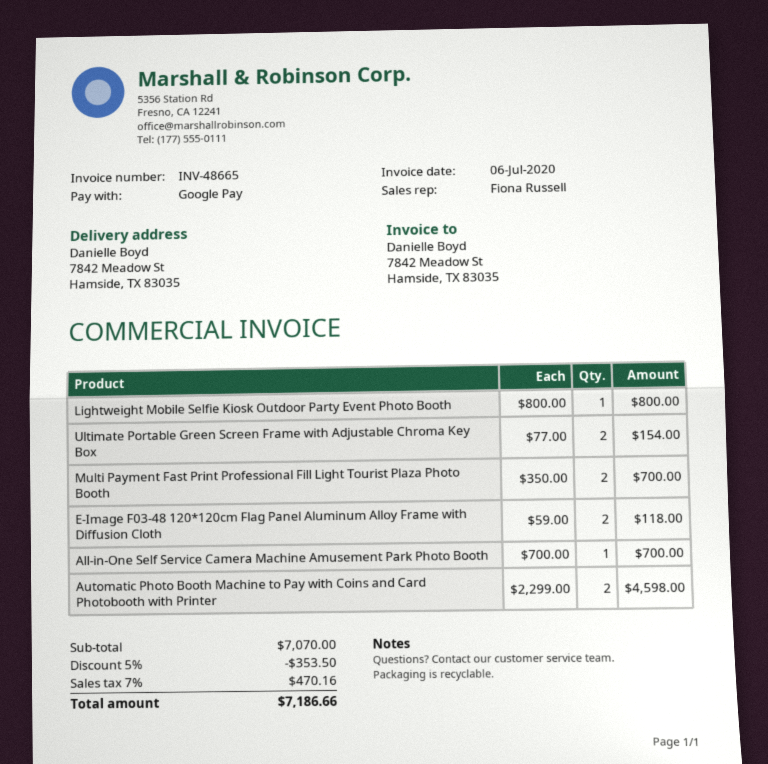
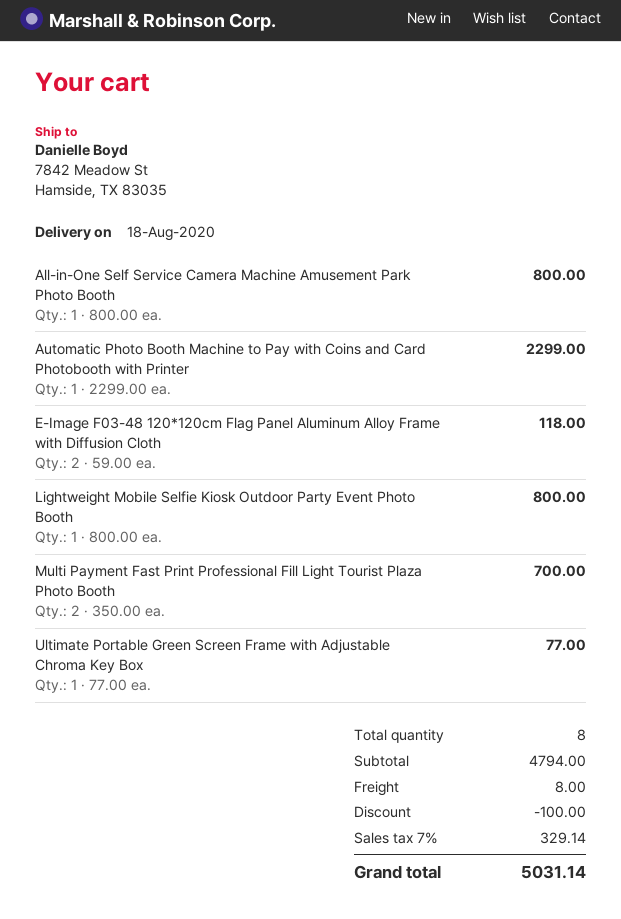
Ultimate Portable Green Screen Frame with Adjustable Chroma Key Box: 2 x 77.00 = 154.00 -> 1 x 77.00 = 77.00
All-in-One Self Service Camera Machine Amusement Park Photo Booth: 1 x 700.00 = 700.00 -> 1 x 800.00 = 800.00
Automatic Photo Booth Machine to Pay with Coins and Card Photobooth with Printer: 2 x 2299.00 = 4598.00 -> 1 x 2299.00 = 2299.00
subtotal: 7070.00 -> 4794.00
discount: 353.50 -> 100.00
shipping: none -> 8.00
tax: 7% = 470.16 -> 7% = 329.14
total: 7186.66 -> 5031.14

